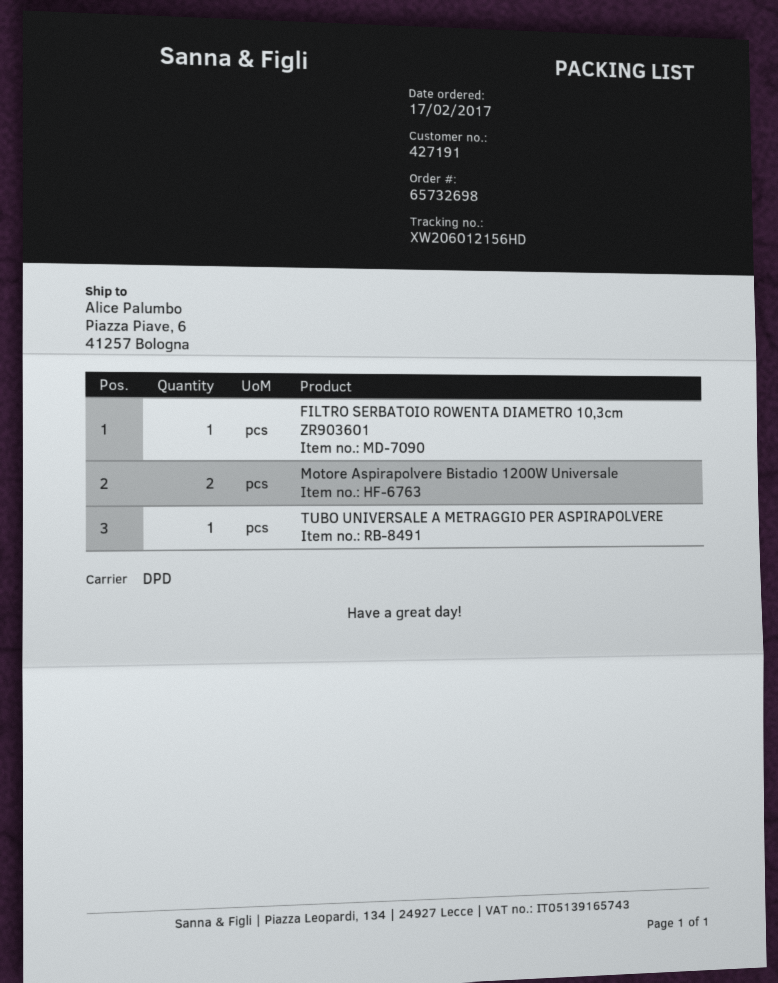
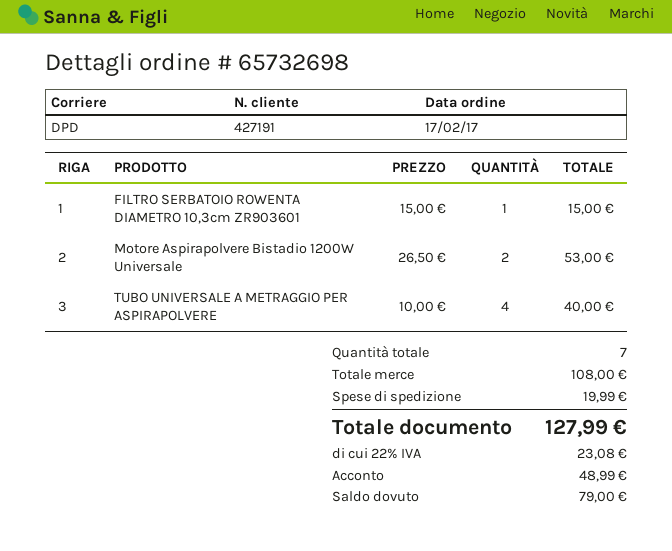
TUBO UNIVERSALE A METRAGGIO PER ASPIRAPOLVERE: 1 -> 4

